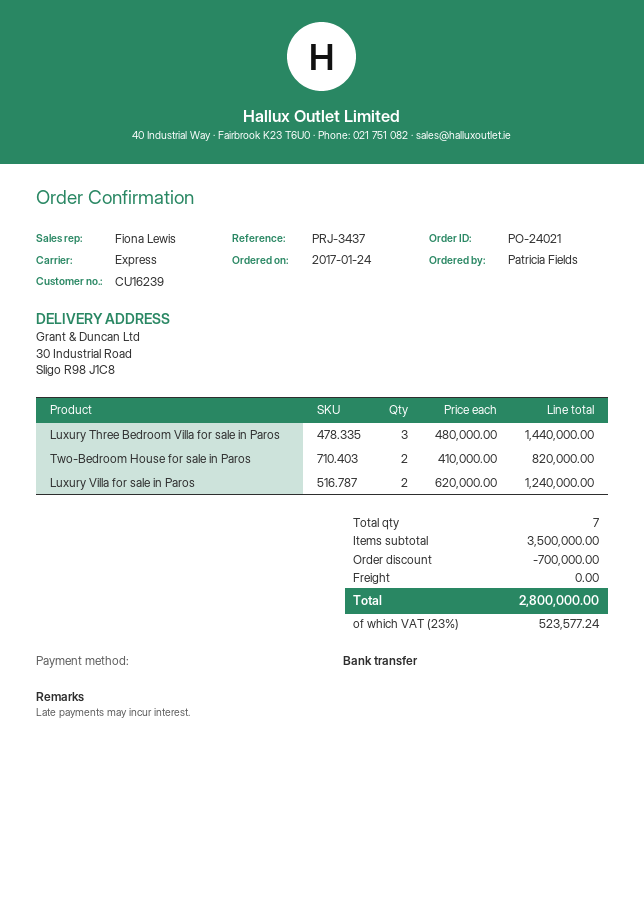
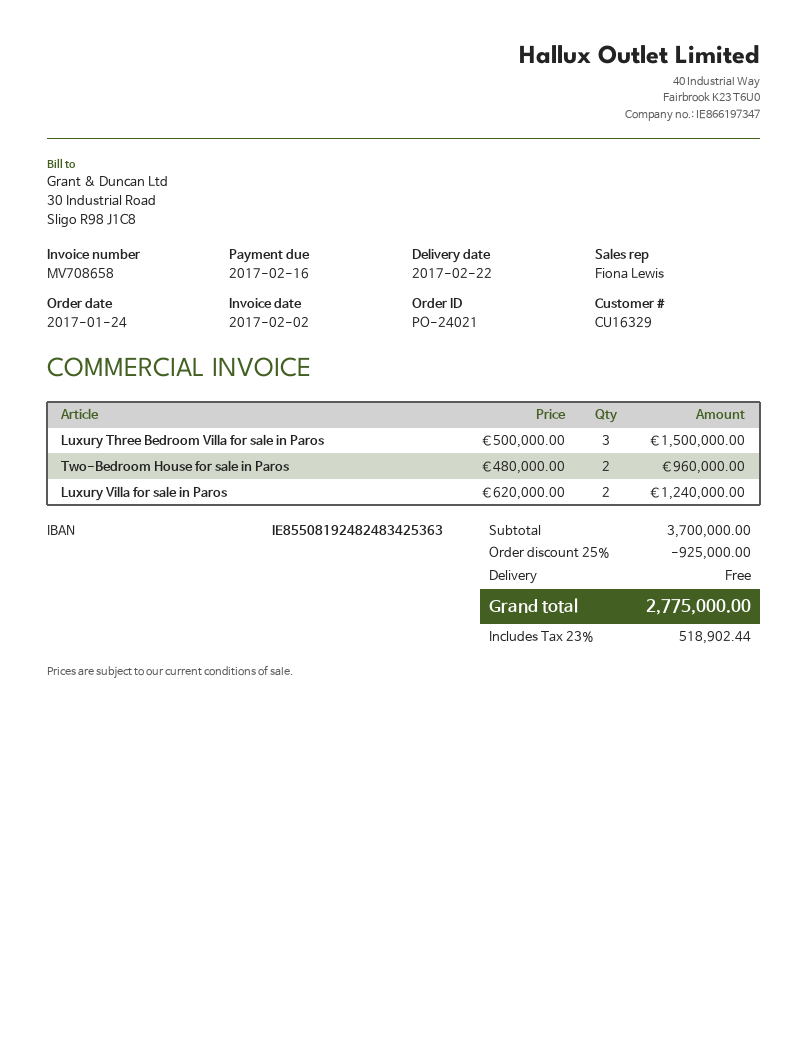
customer number: CU16239 -> CU16329
Luxury Three Bedroom Villa for sale in Paros: 3 x 480000.00 = 1440000.00 -> 3 x 500000.00 = 1500000.00
Two-Bedroom House for sale in Paros: 2 x 410000.00 = 820000.00 -> 2 x 480000.00 = 960000.00
subtotal: 3500000.00 -> 3700000.00
discount: 700000.00 -> 925000.00
tax: 23% = 523577.24 -> 23% = 518902.44
total: 2800000.00 -> 2775000.00

